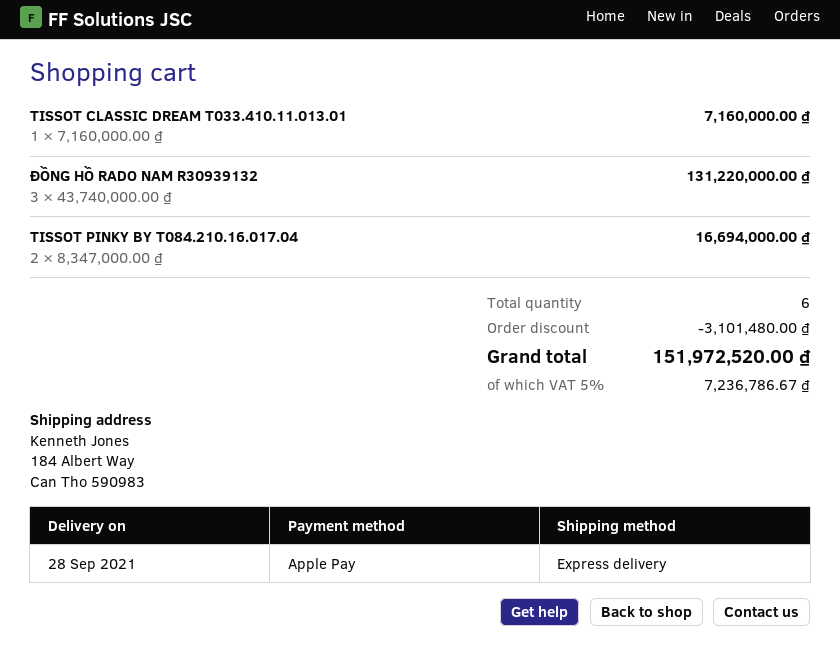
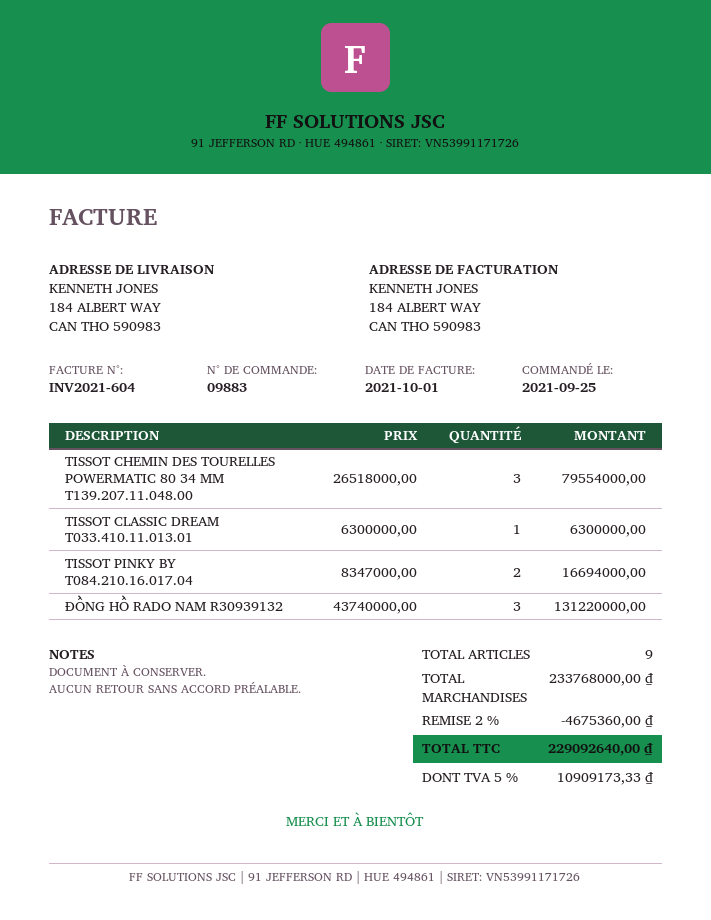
TISSOT CLASSIC DREAM T033.410.11.013.01: 1 x 7160000.00 = 7160000.00 -> 1 x 6300000.00 = 6300000.00
TISSOT CHEMIN DES TOURELLES POWERMATIC 80 34 MM T139.207.11.048.00: none -> 3 x 26518000.00 = 79554000.00
total quantity: 6 -> 9
discount: 3101480.00 -> 4675360.00
tax: 5% = 7236786.67 -> 5% = 10909173.33
total: 151972520.00 -> 229092640.00

